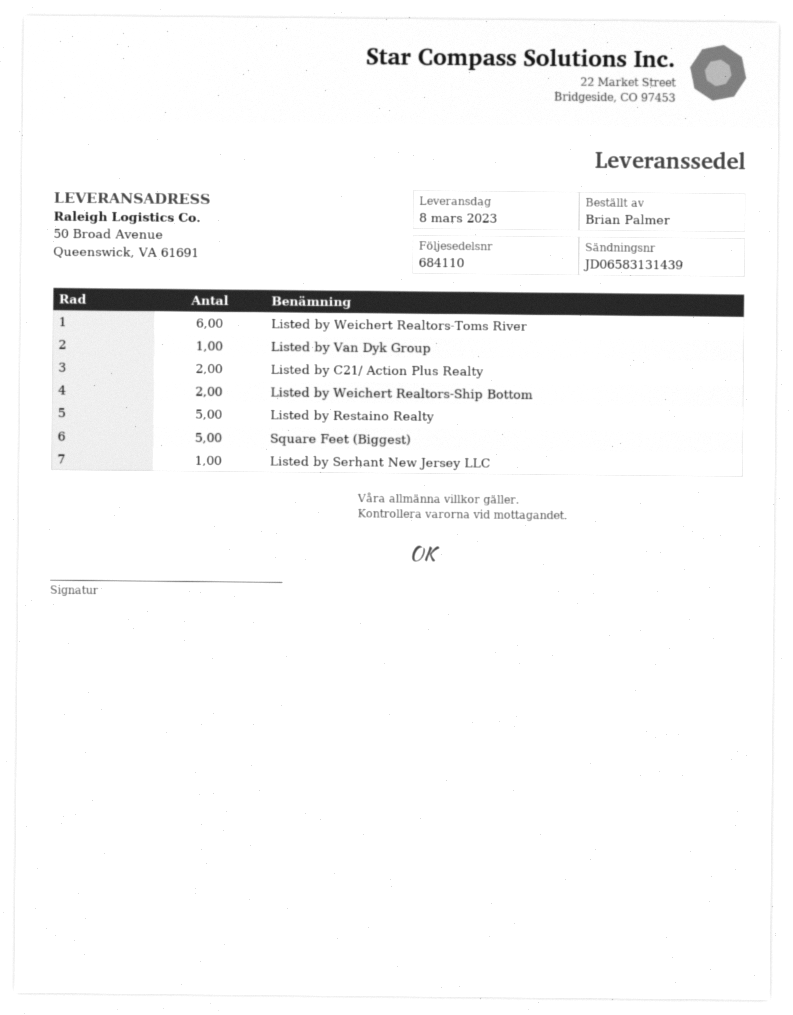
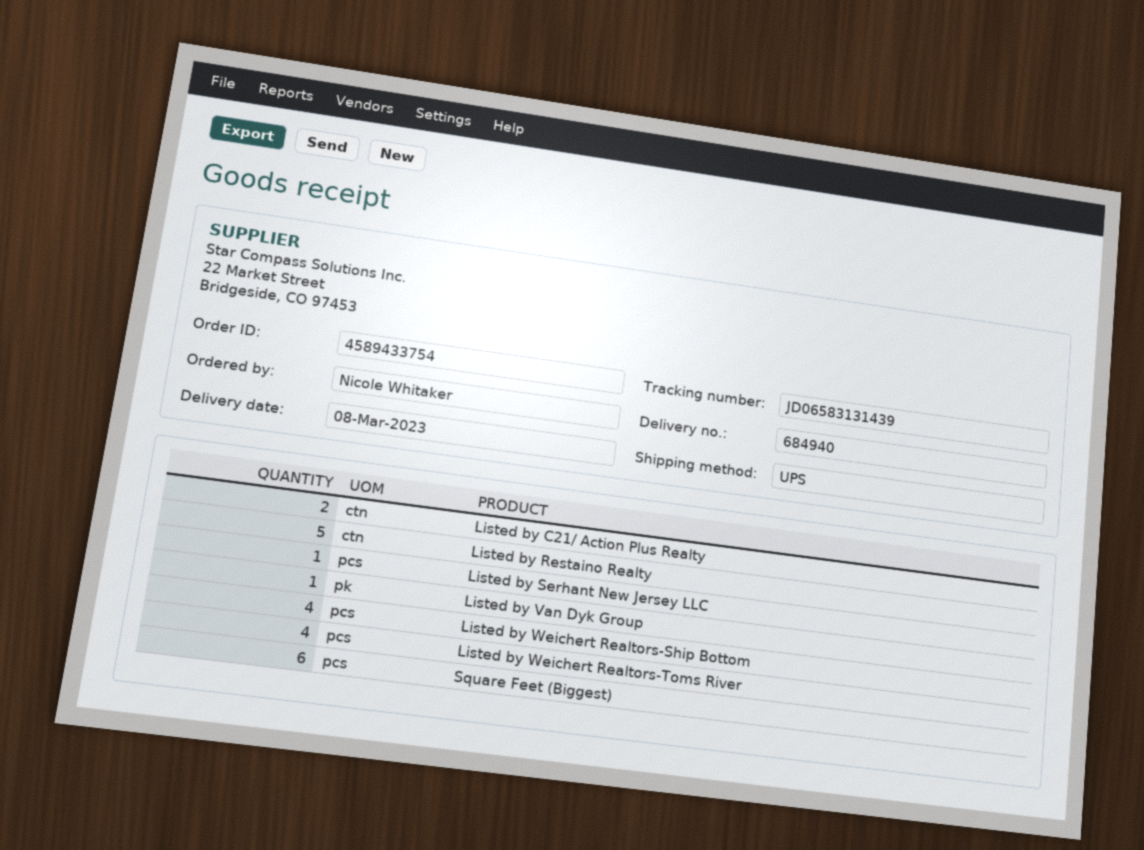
delivery note number: 684110 -> 684940
ordered by: Brian Palmer -> Nicole Whitaker
Listed by Weichert Realtors-Toms River: 6 -> 4
Listed by Weichert Realtors-Ship Bottom: 2 -> 4
Square Feet (Biggest): 5 -> 6

